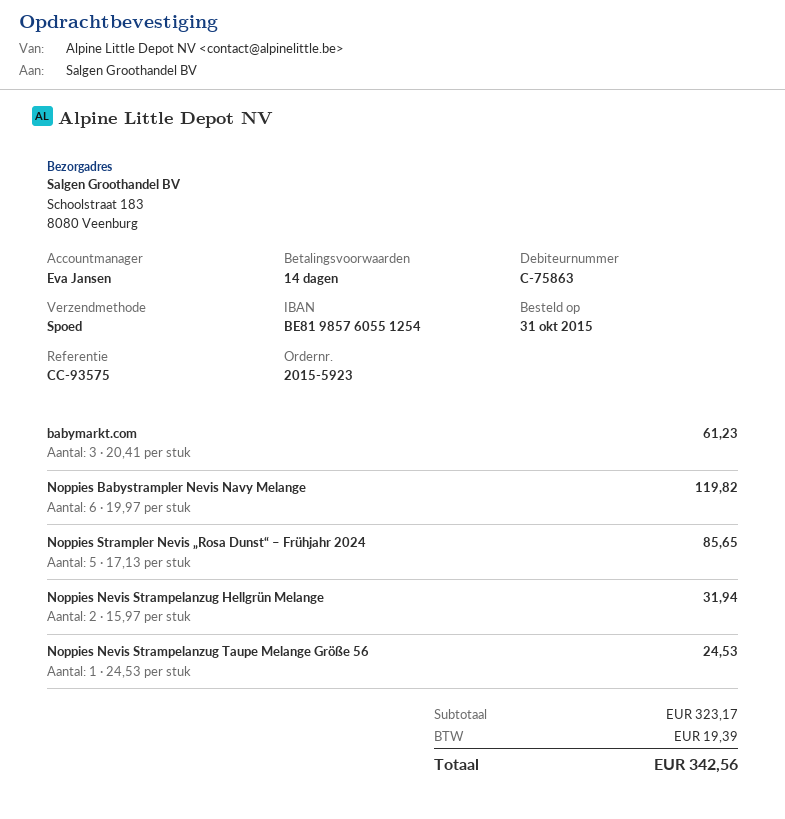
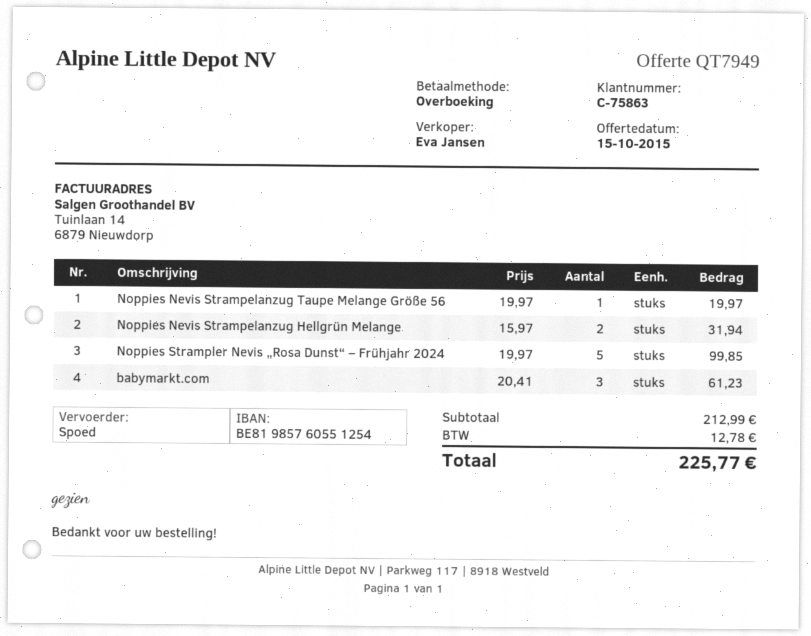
Noppies Babystrampler Nevis Navy Melange: 6 x 19.97 = 119.82 -> none
Noppies Strampler Nevis „Rosa Dunst“ – Frühjahr 2024: 5 x 17.13 = 85.65 -> 5 x 19.97 = 99.85
Noppies Nevis Strampelanzug Taupe Melange Größe 56: 1 x 24.53 = 24.53 -> 1 x 19.97 = 19.97
subtotal: 323.17 -> 212.99
tax: 19.39 -> 12.78
total: 342.56 -> 225.77

